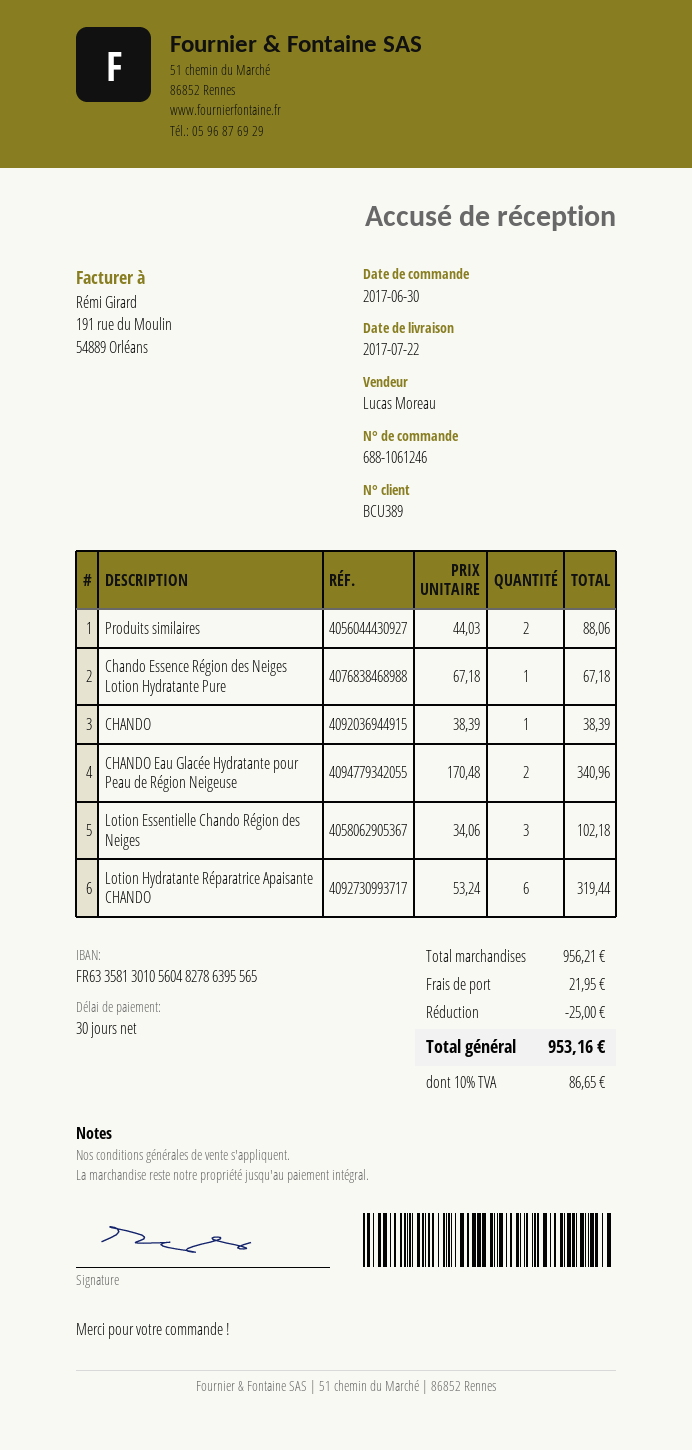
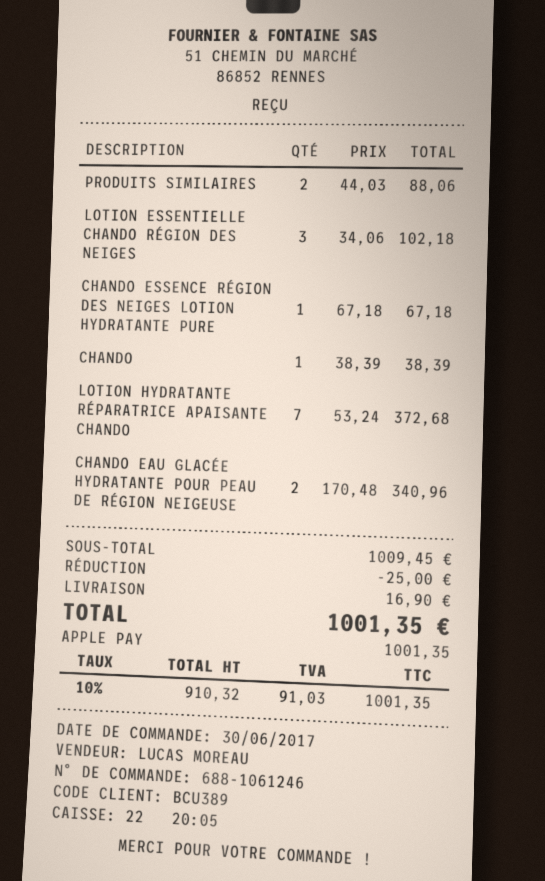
Lotion Hydratante Réparatrice Apaisante CHANDO: 6 x 53.24 = 319.44 -> 7 x 53.24 = 372.68
subtotal: 956.21 -> 1009.45
shipping: 21.95 -> 16.90
tax: 10% = 86.65 -> 10% = 91.03
total: 953.16 -> 1001.35

